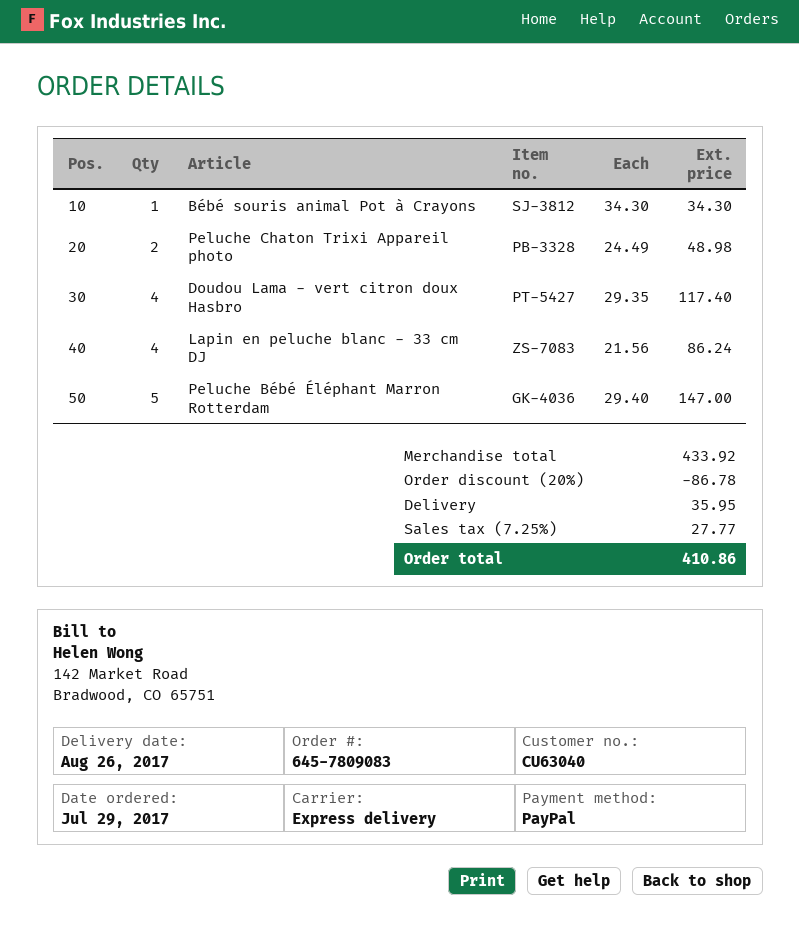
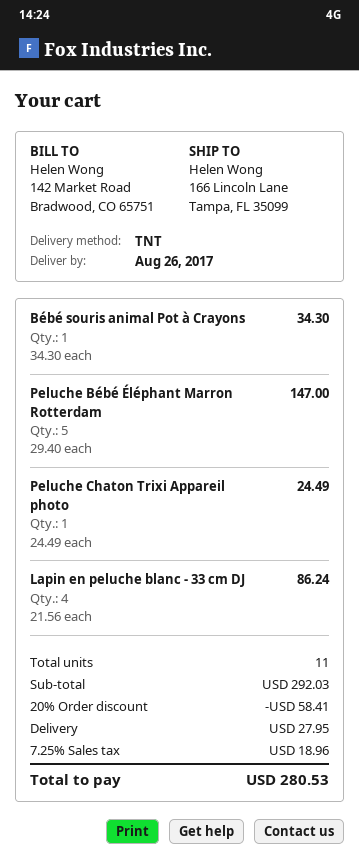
shipping method: express -> TNT
Peluche Chaton Trixi Appareil photo: 2 x 24.49 = 48.98 -> 1 x 24.49 = 24.49
Doudou Lama - vert citron doux Hasbro: 4 x 29.35 = 117.40 -> none
subtotal: 433.92 -> 292.03
discount: 20% = 86.78 -> 20% = 58.41
shipping: 35.95 -> 27.95
tax: 7.25% = 27.77 -> 7.25% = 18.96
total: 410.86 -> 280.53

